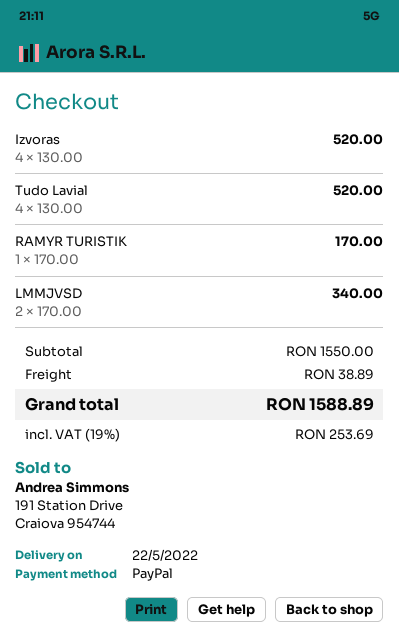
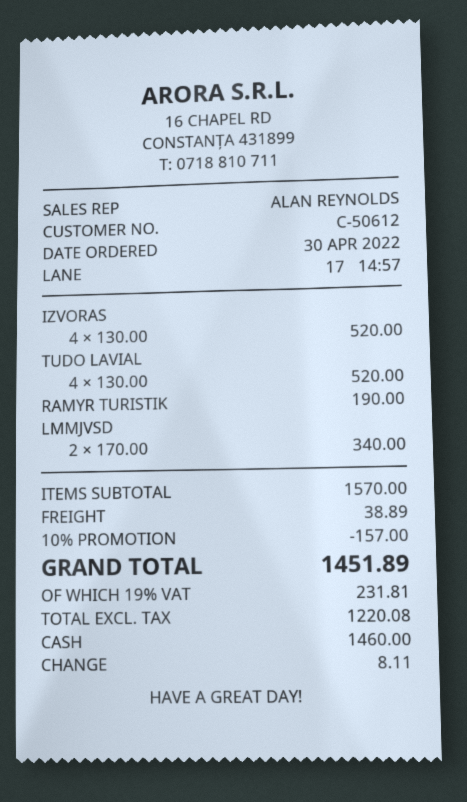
payment method: PayPal -> cash
RAMYR TURISTIK: 1 x 170.00 = 170.00 -> 1 x 190.00 = 190.00
subtotal: 1550.00 -> 1570.00
discount: none -> 10% = 157.00
tax: 19% = 253.69 -> 19% = 231.81
total: 1588.89 -> 1451.89

